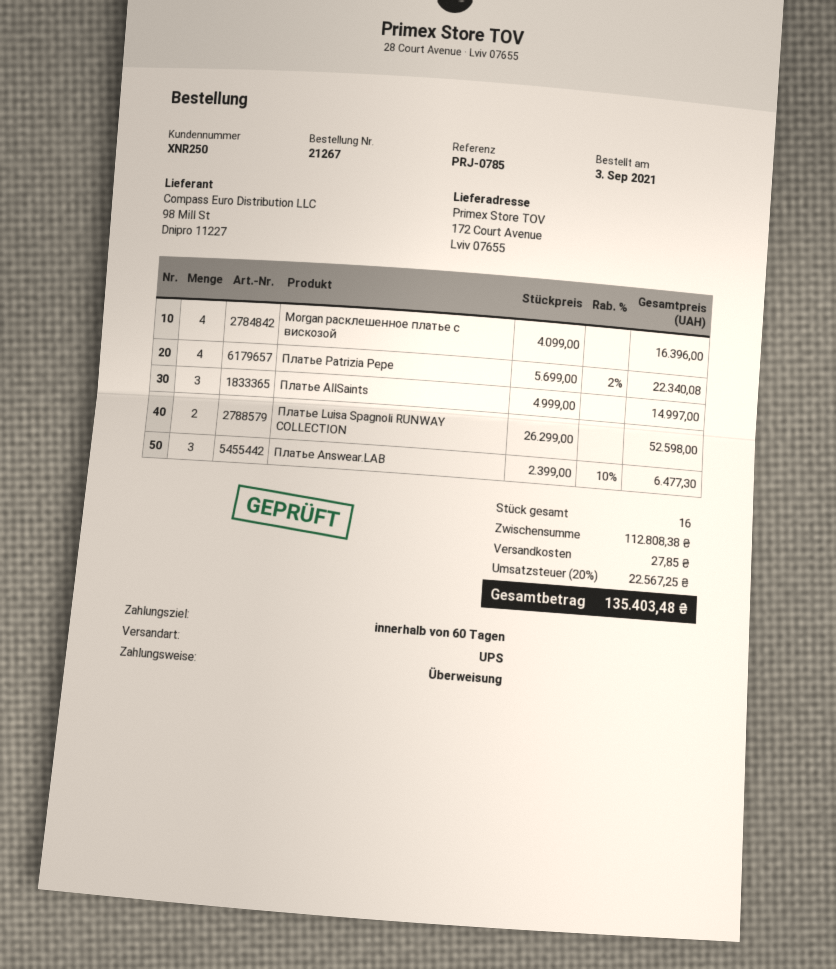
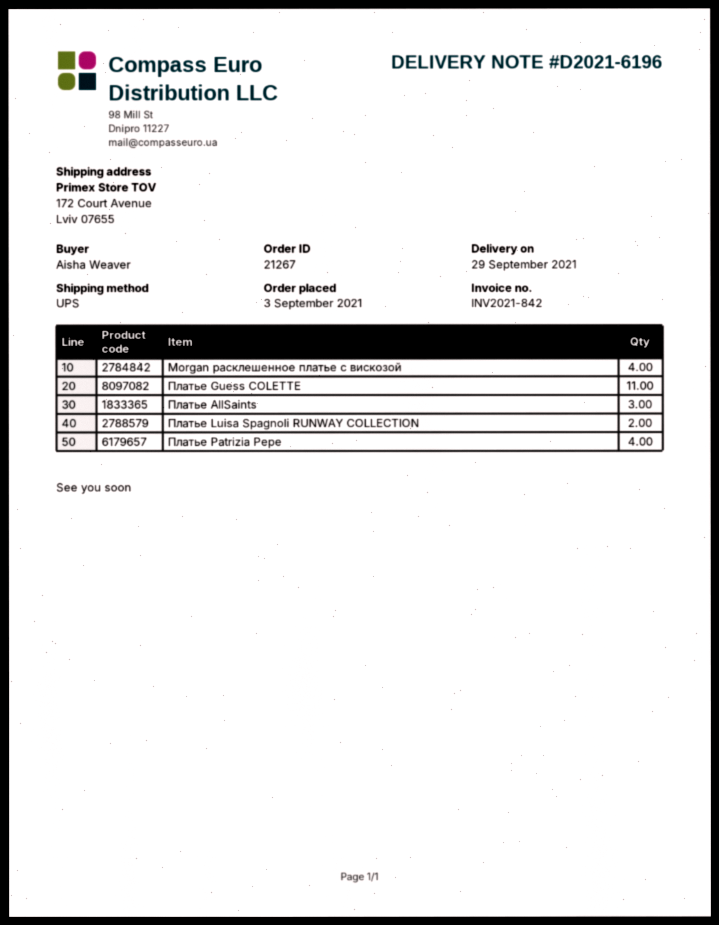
Платье Answear.LAB: 3 -> none
Платье Guess COLETTE: none -> 11

